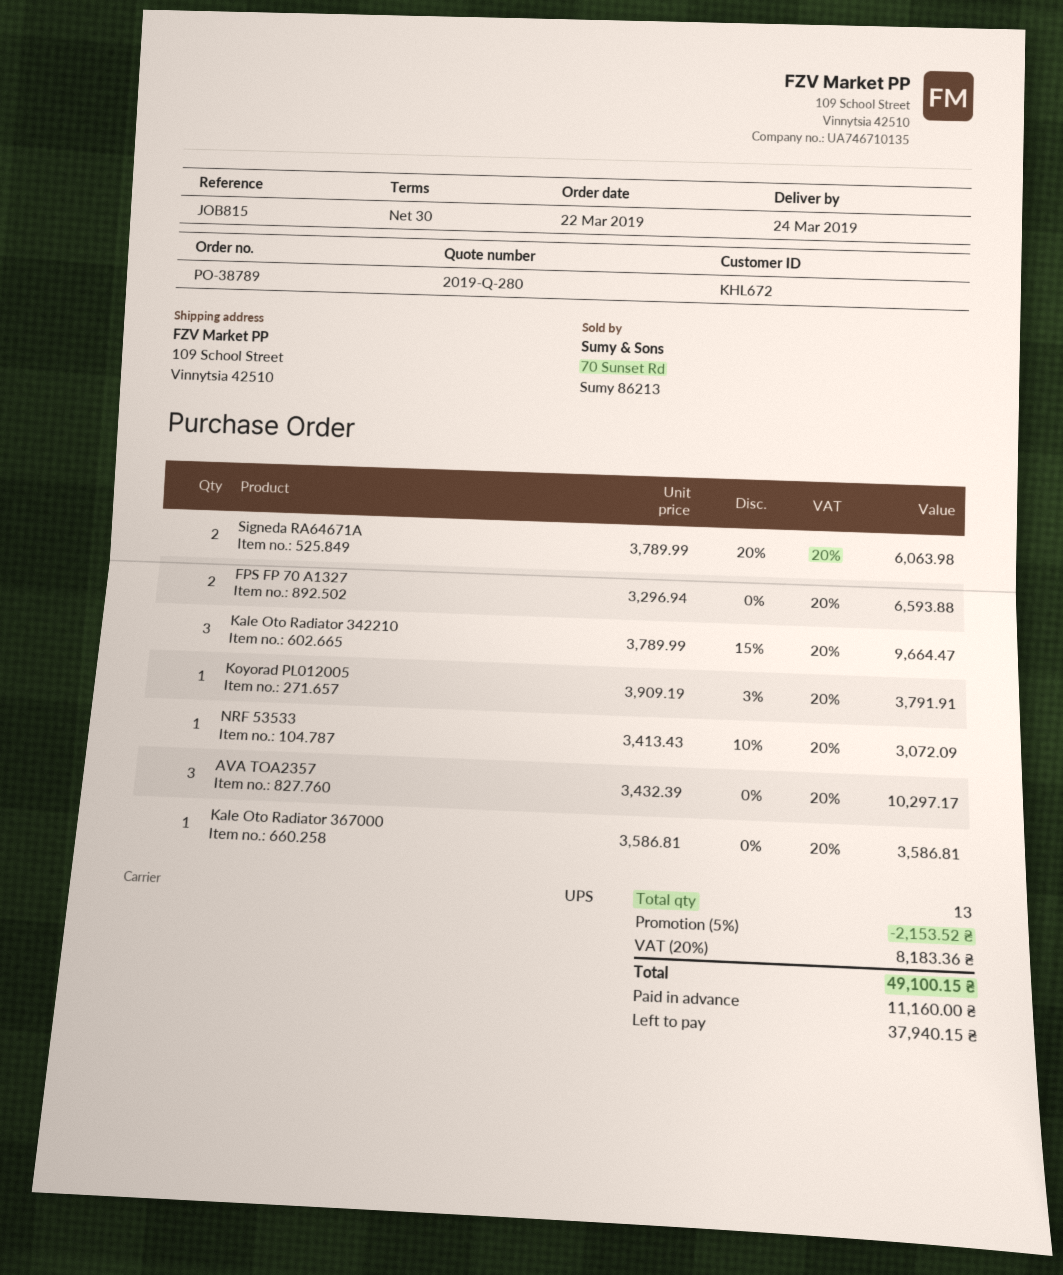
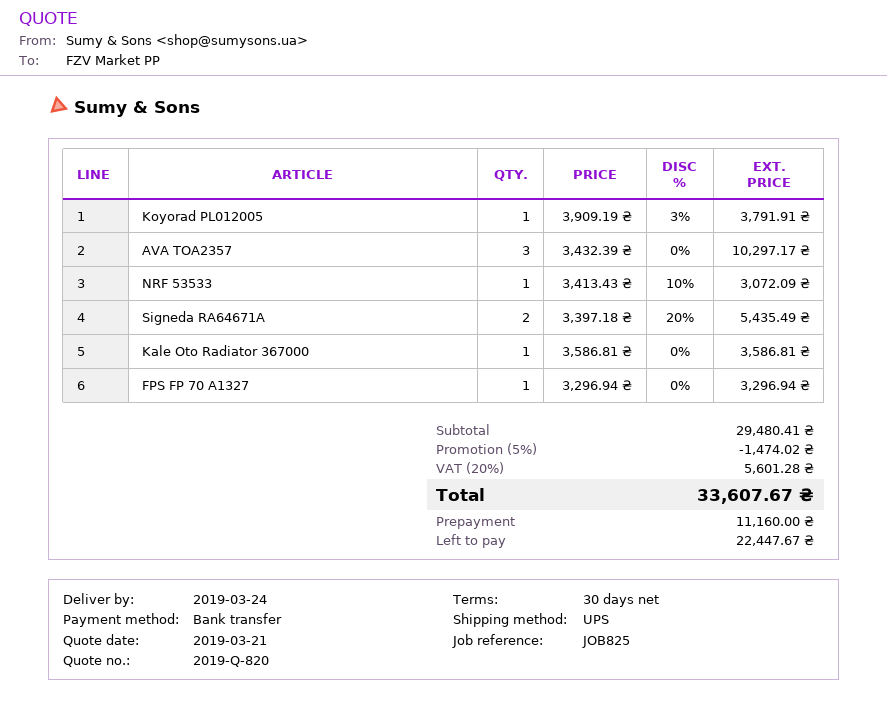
quote number: 2019-Q-280 -> 2019-Q-820
reference: JOB815 -> JOB825
Signeda RA64671A: 2 x 3789.99 - 20% = 6063.98 -> 2 x 3397.18 - 20% = 5435.49
FPS FP 70 A1327: 2 x 3296.94 = 6593.88 -> 1 x 3296.94 = 3296.94
Kale Oto Radiator 342210: 3 x 3789.99 - 15% = 9664.47 -> none
discount: 5% = 2153.52 -> 5% = 1474.02
tax: 20% = 8183.36 -> 20% = 5601.28
total: 49100.15 -> 33607.67
balance: 37940.15 -> 22447.67

